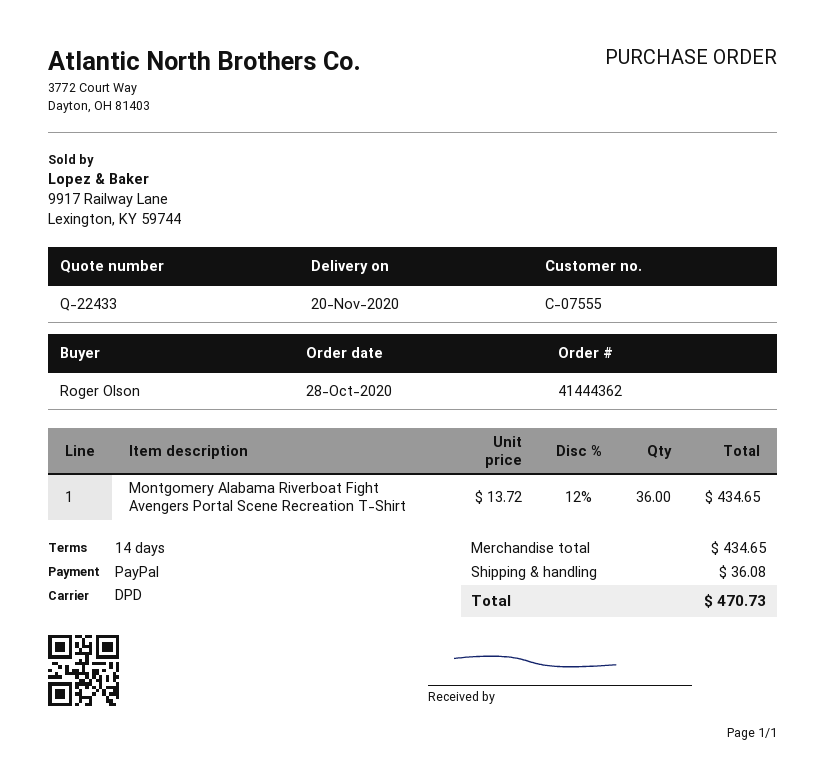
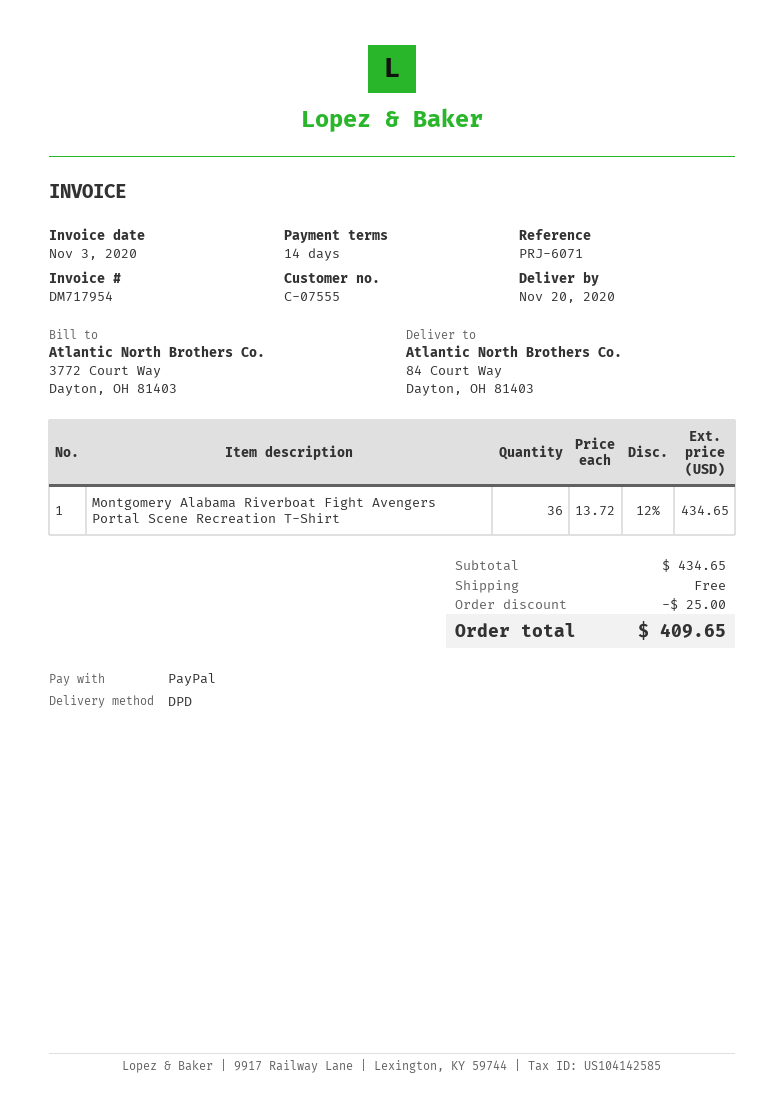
discount: none -> 25.00
shipping: 36.08 -> 0.00
total: 470.73 -> 409.65

